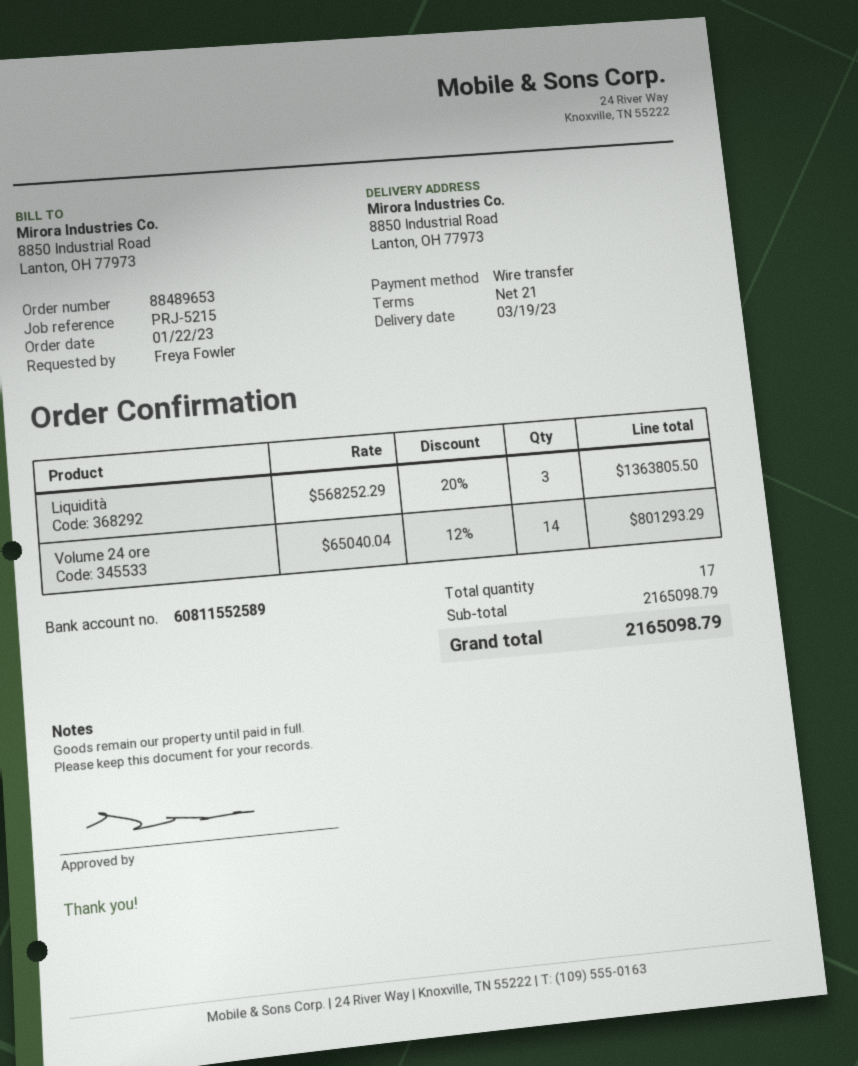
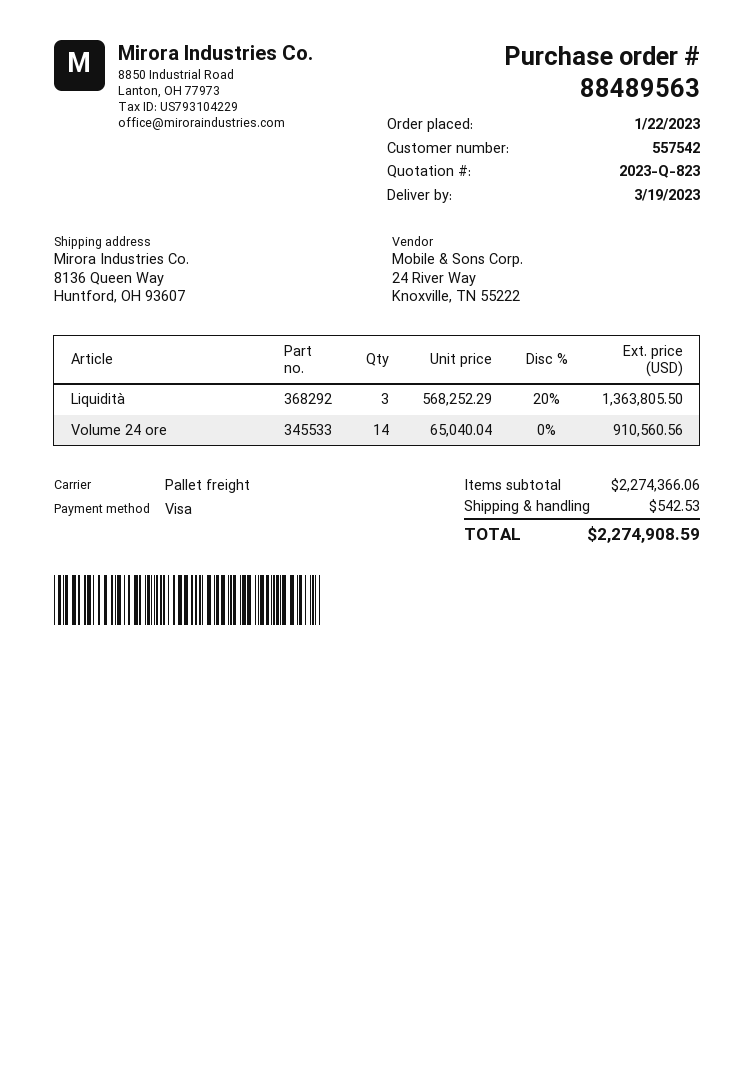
order number: 88489653 -> 88489563
payment method: bank transfer -> Visa
ship to: 8850 Industrial Road, Lanton, OH 77973 -> 8136 Queen Way, Huntford, OH 93607
Volume 24 ore: 14 x 65040.04 - 12% = 801293.29 -> 14 x 65040.04 = 910560.56
subtotal: 2165098.79 -> 2274366.06
shipping: none -> 542.53
total: 2165098.79 -> 2274908.59

